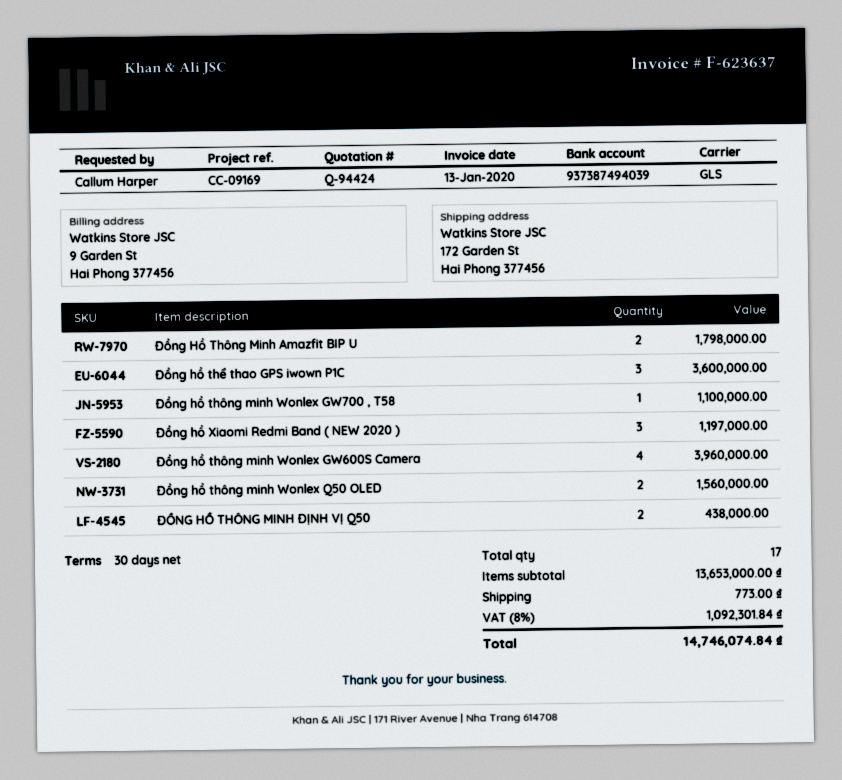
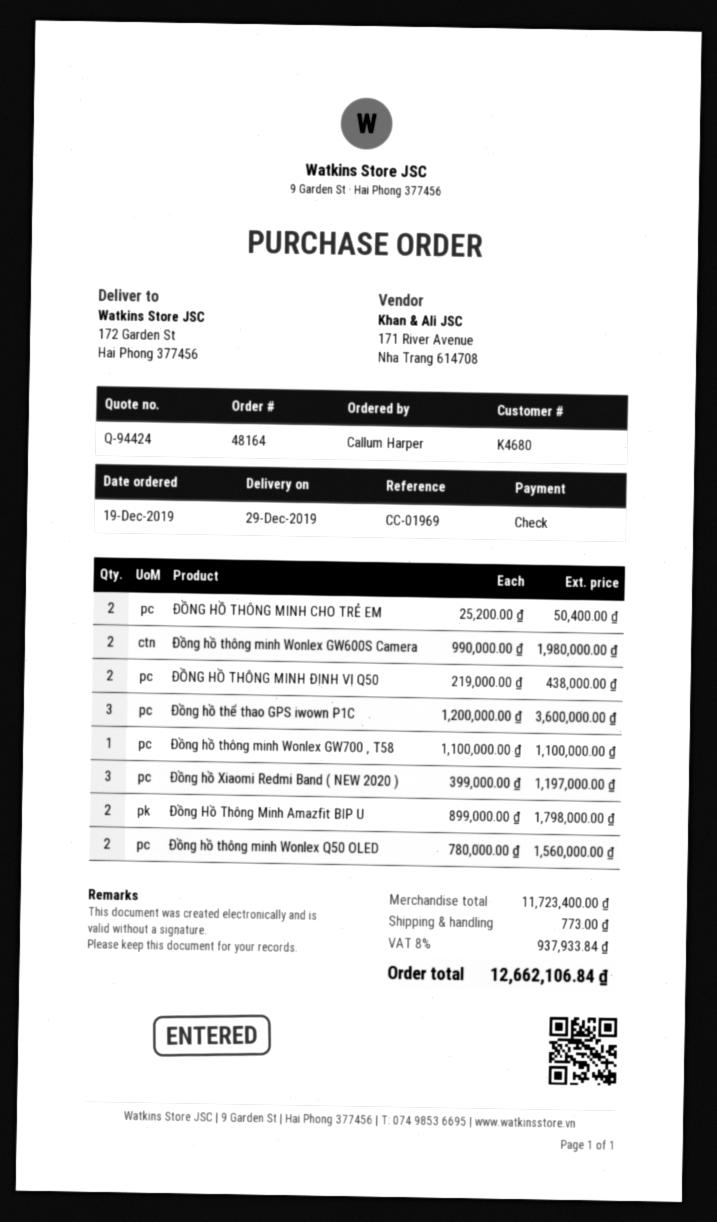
reference: CC-09169 -> CC-01969
Đồng hồ thông minh Wonlex GW600S Camera: 4 for 3960000.00 -> 2 for 1980000.00
ĐỒNG HỒ THÔNG MINH CHO TRẺ EM: none -> 2 for 50400.00
subtotal: 13653000.00 -> 11723400.00
tax: 8% = 1092301.84 -> 8% = 937933.84
total: 14746074.84 -> 12662106.84

